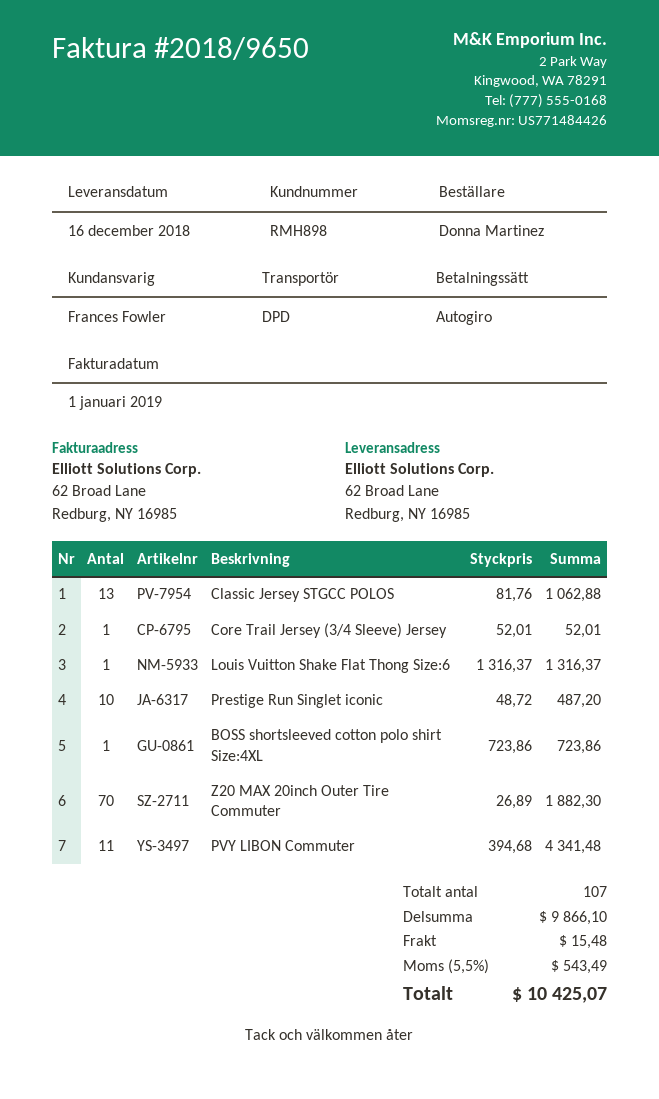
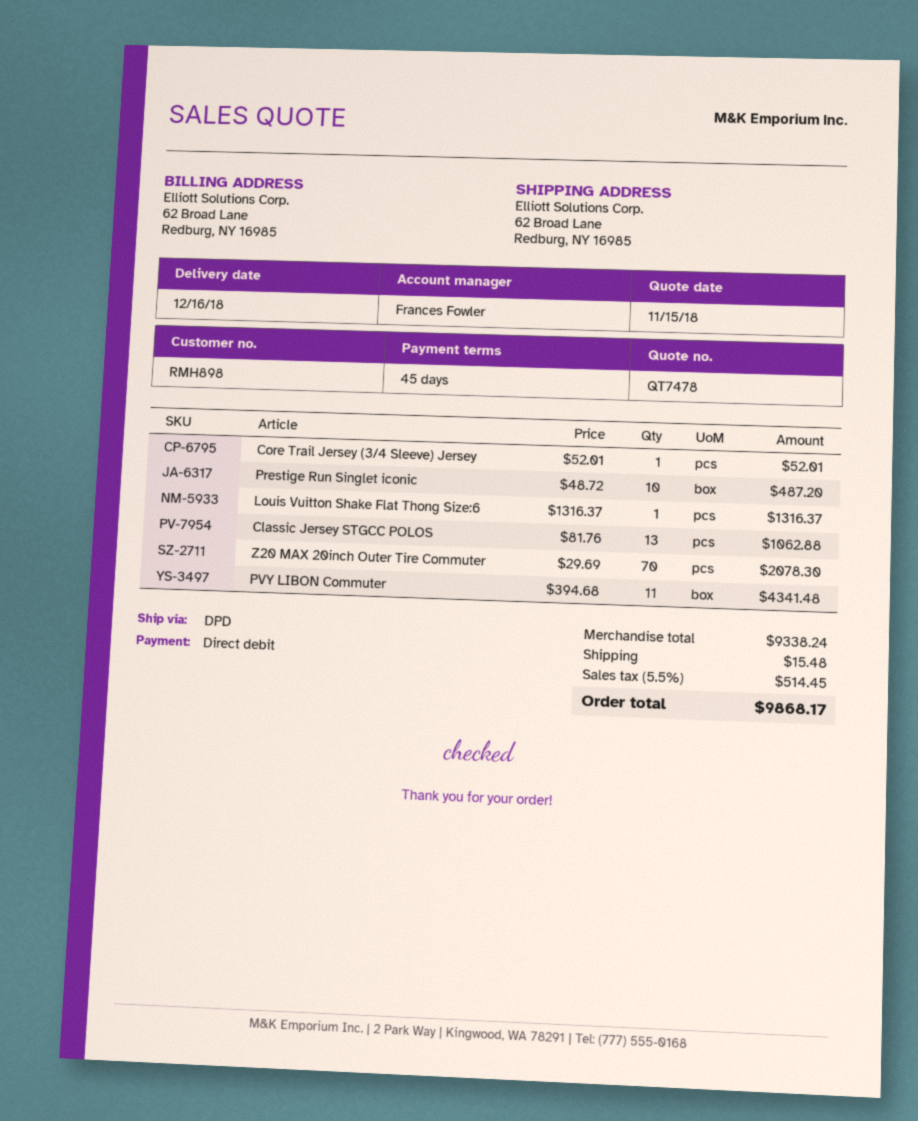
BOSS shortsleeved cotton polo shirt Size:4XL: 1 x 723.86 = 723.86 -> none
Z20 MAX 20inch Outer Tire Commuter: 70 x 26.89 = 1882.30 -> 70 x 29.69 = 2078.30
subtotal: 9866.10 -> 9338.24
tax: 5.5% = 543.49 -> 5.5% = 514.45
total: 10425.07 -> 9868.17

